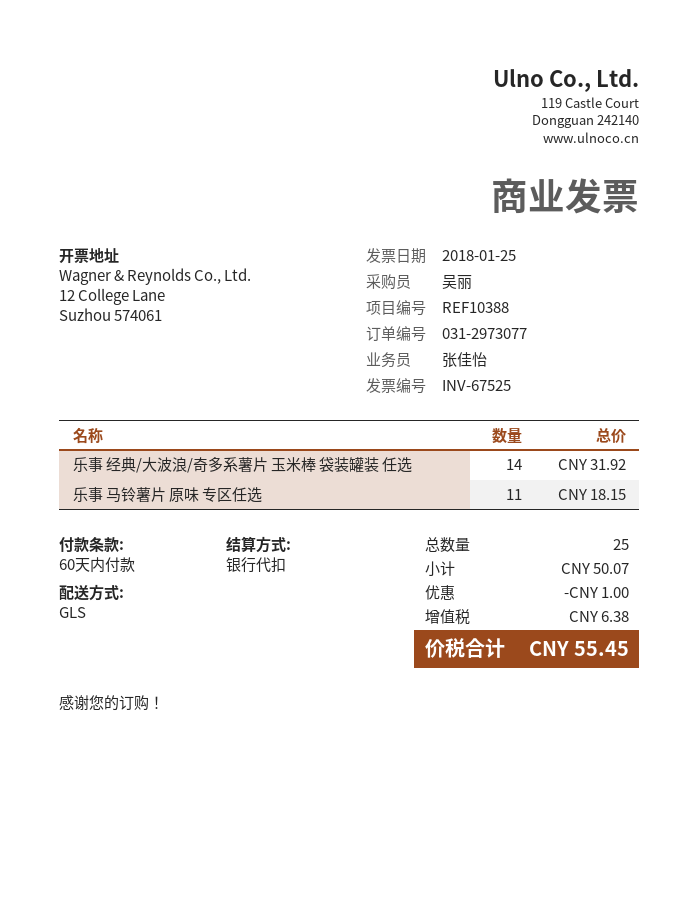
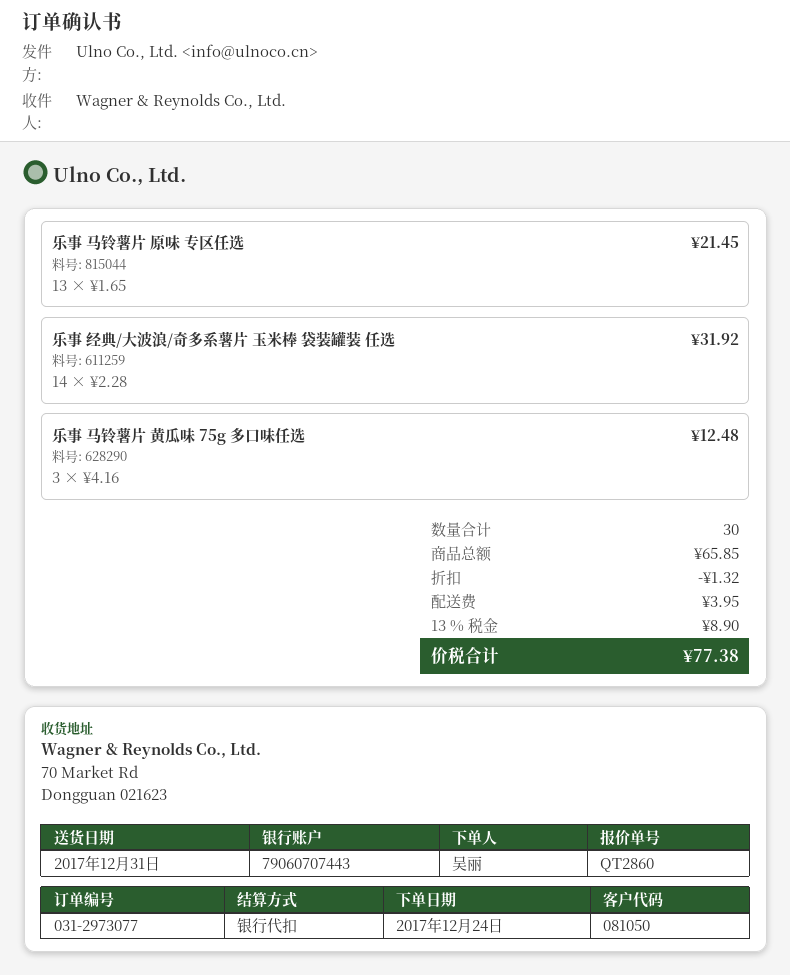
乐事 马铃薯片 原味 专区任选: 11 for 18.15 -> 13 for 21.45
乐事 马铃薯片 黄瓜味 75g 多口味任选: none -> 3 for 12.48
total quantity: 25 -> 30
subtotal: 50.07 -> 65.85
discount: 1.00 -> 1.32
shipping: none -> 3.95
tax: 6.38 -> 8.90
total: 55.45 -> 77.38

